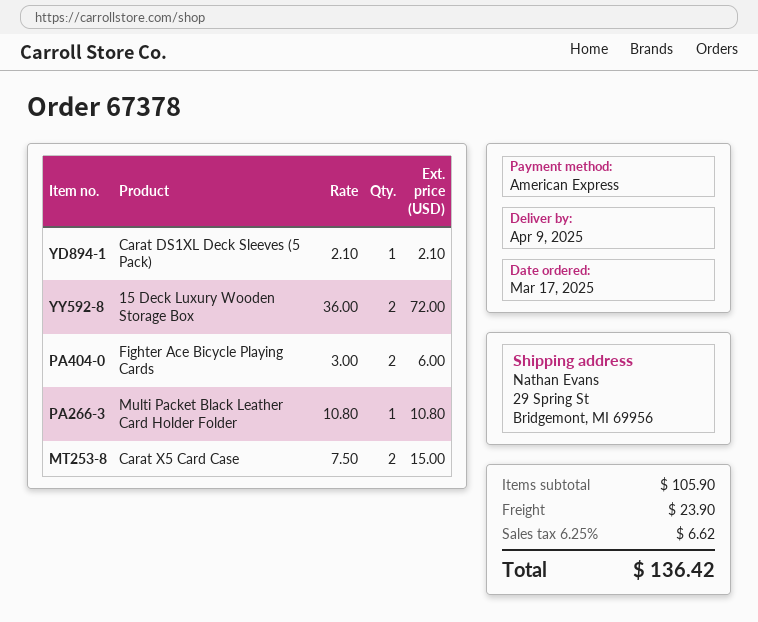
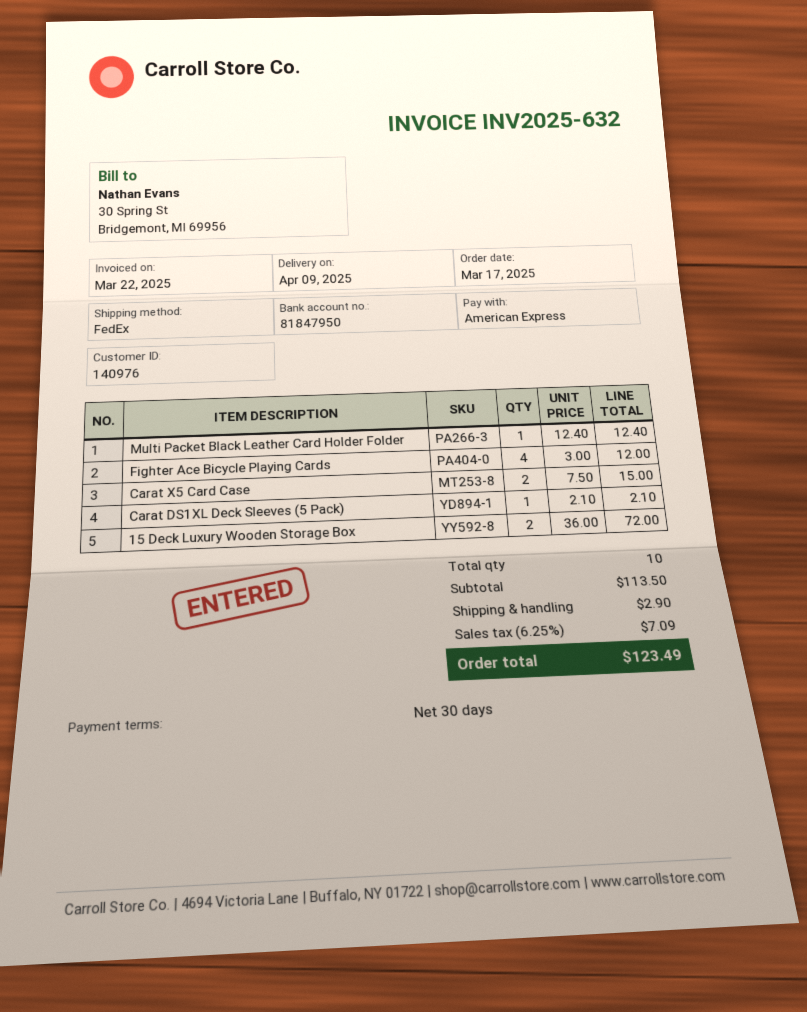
Fighter Ace Bicycle Playing Cards: 2 x 3.00 = 6.00 -> 4 x 3.00 = 12.00
Multi Packet Black Leather Card Holder Folder: 1 x 10.80 = 10.80 -> 1 x 12.40 = 12.40
subtotal: 105.90 -> 113.50
shipping: 23.90 -> 2.90
tax: 6.25% = 6.62 -> 6.25% = 7.09
total: 136.42 -> 123.49

